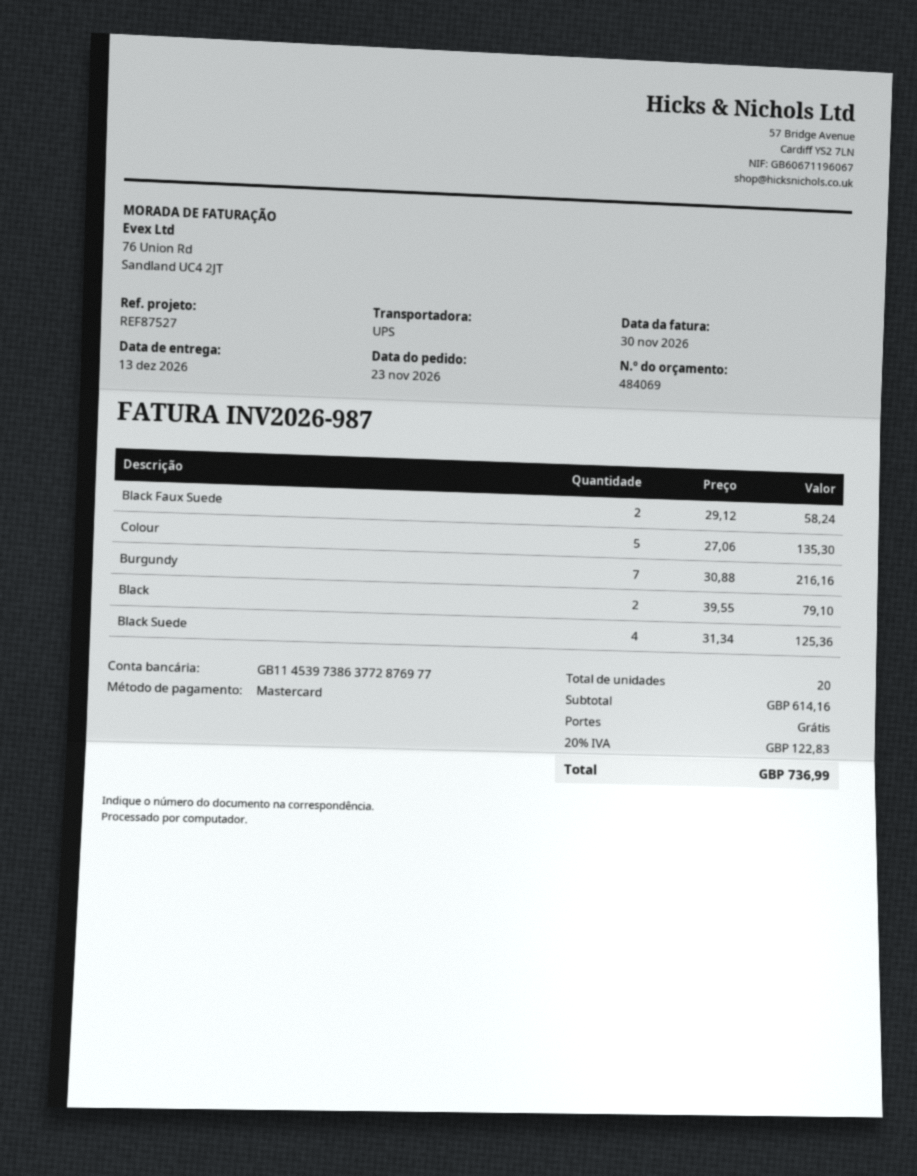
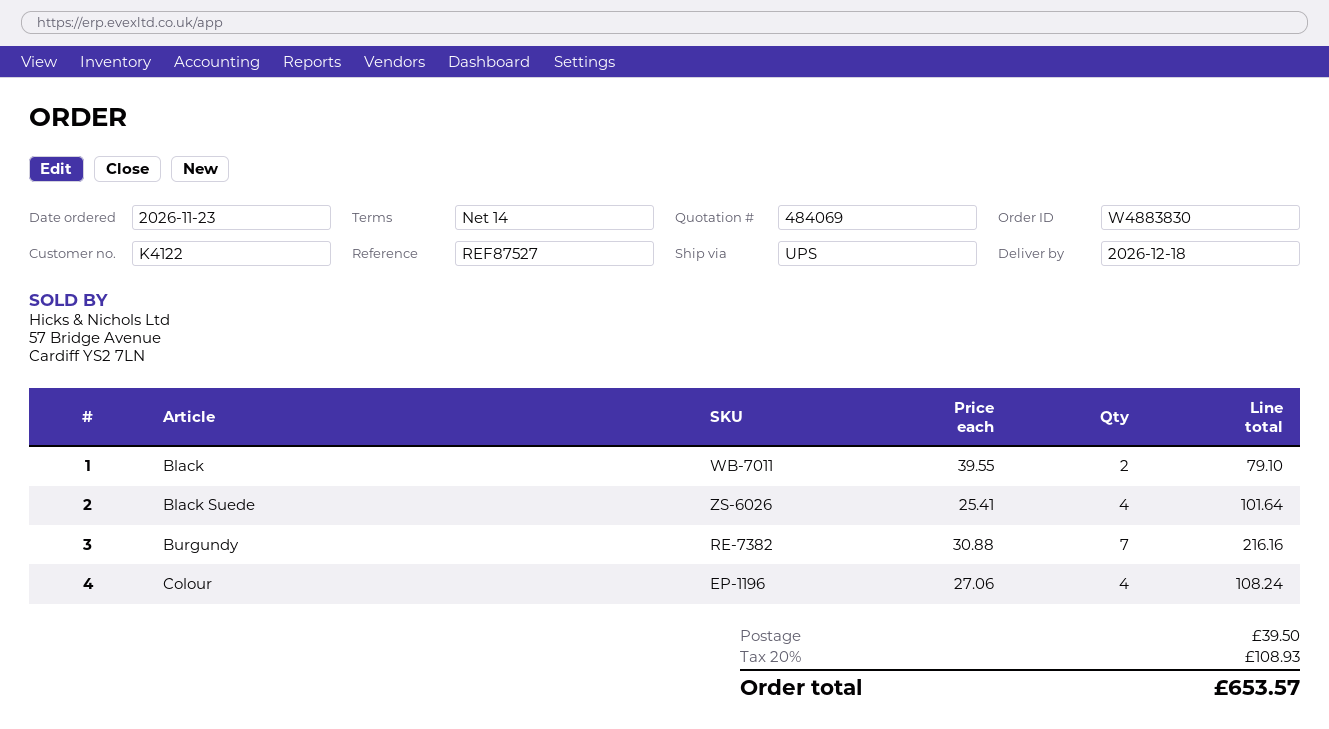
delivery date: 2026-12-13 -> 2026-12-18
Black Faux Suede: 2 x 29.12 = 58.24 -> none
Colour: 5 x 27.06 = 135.30 -> 4 x 27.06 = 108.24
Black Suede: 4 x 31.34 = 125.36 -> 4 x 25.41 = 101.64
shipping: 0.00 -> 39.50
tax: 20% = 122.83 -> 20% = 108.93
total: 736.99 -> 653.57

